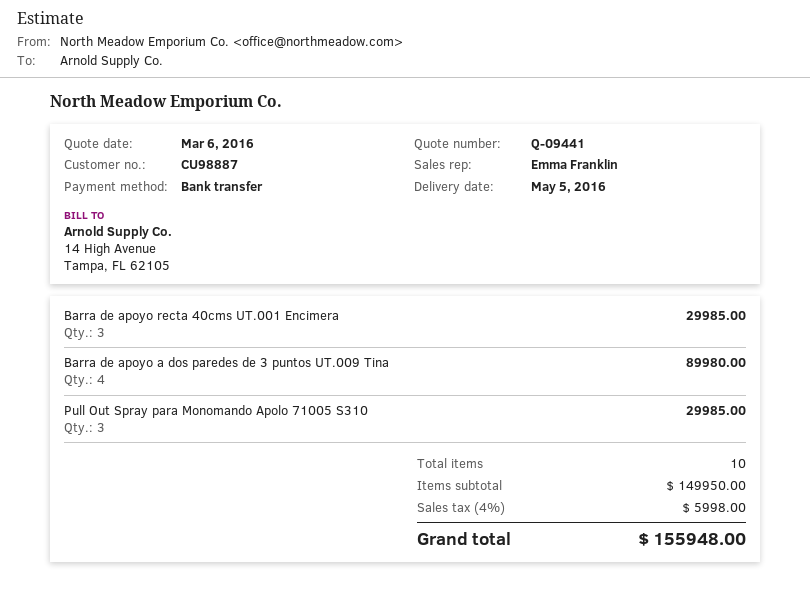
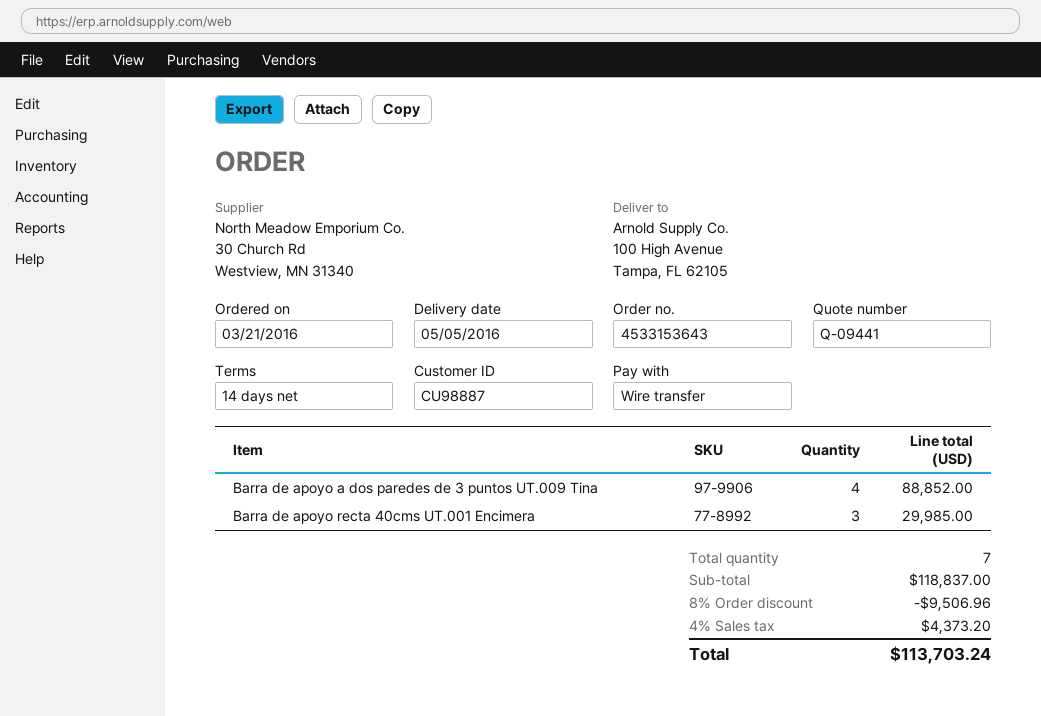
Barra de apoyo a dos paredes de 3 puntos UT.009 Tina: 4 for 89980.00 -> 4 for 88852.00
Pull Out Spray para Monomando Apolo 71005 S310: 3 for 29985.00 -> none
total quantity: 10 -> 7
subtotal: 149950.00 -> 118837.00
discount: none -> 8% = 9506.96
tax: 4% = 5998.00 -> 4% = 4373.20
total: 155948.00 -> 113703.24

